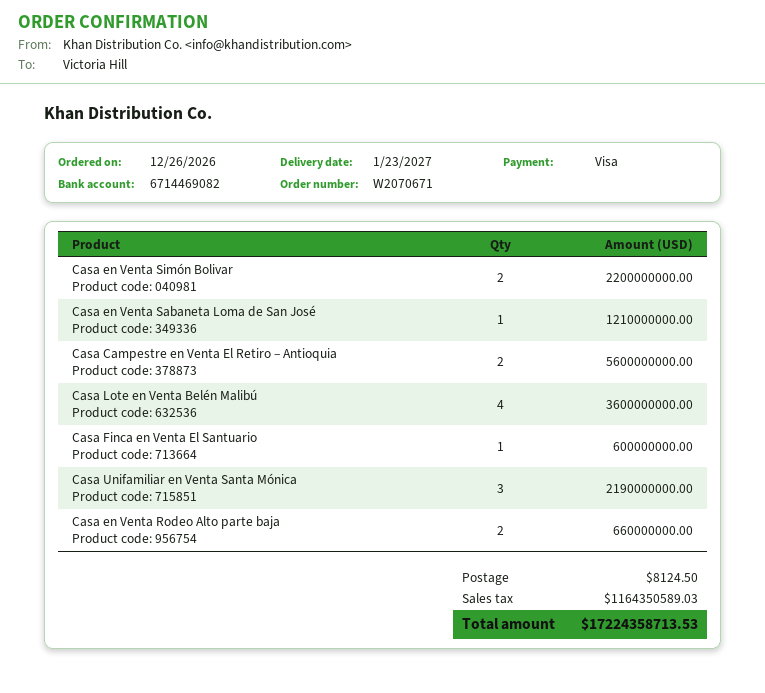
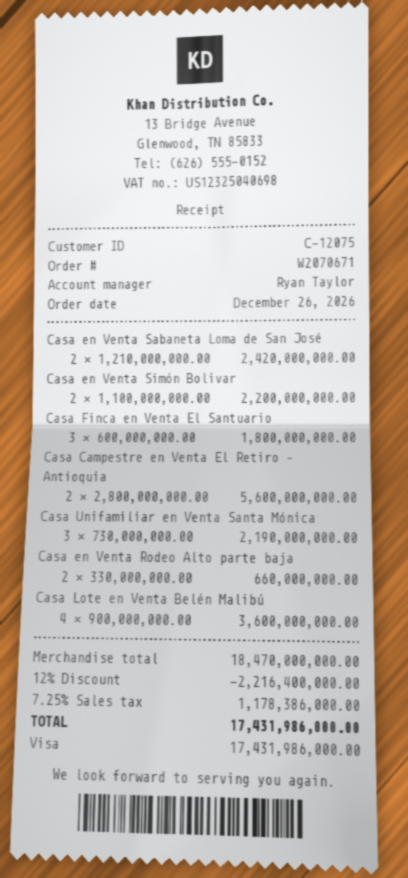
Casa en Venta Sabaneta Loma de San José: 1 for 1210000000.00 -> 2 for 2420000000.00
Casa Finca en Venta El Santuario: 1 for 600000000.00 -> 3 for 1800000000.00
discount: none -> 12% = 2216400000.00
shipping: 8124.50 -> none
tax: 1164350589.03 -> 1178386000.00
total: 17224358713.53 -> 17431986000.00

